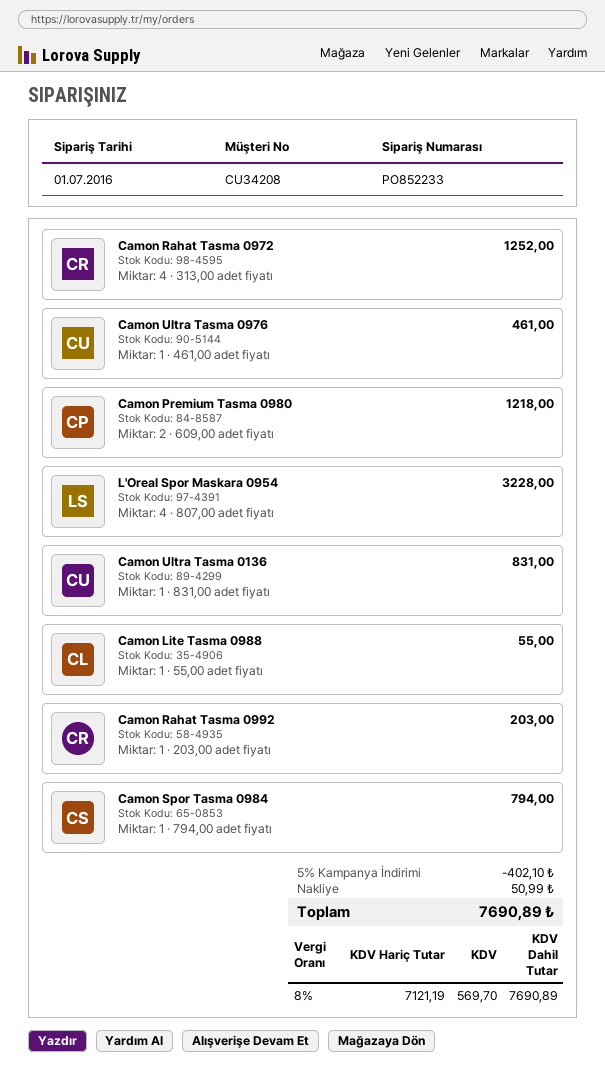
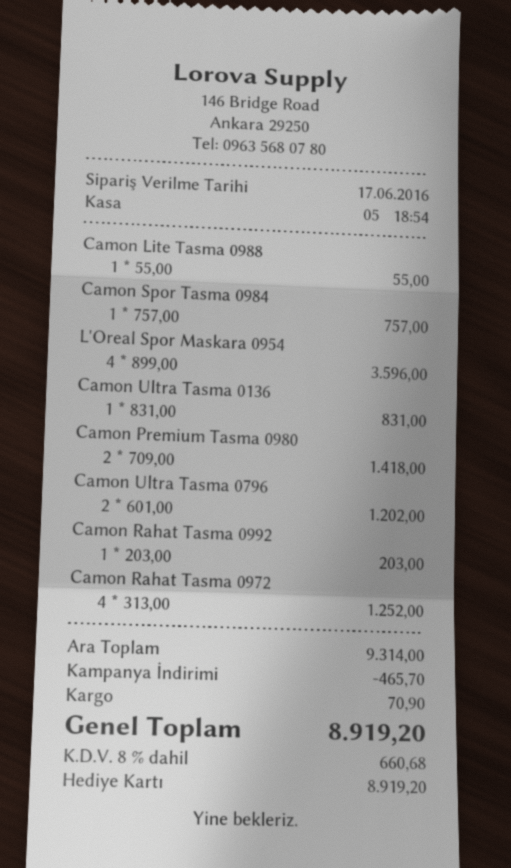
order date: 2016-07-01 -> 2016-06-17
Camon Ultra Tasma 0976: 1 x 461.00 = 461.00 -> none
Camon Premium Tasma 0980: 2 x 609.00 = 1218.00 -> 2 x 709.00 = 1418.00
L'Oreal Spor Maskara 0954: 4 x 807.00 = 3228.00 -> 4 x 899.00 = 3596.00
Camon Spor Tasma 0984: 1 x 794.00 = 794.00 -> 1 x 757.00 = 757.00
Camon Ultra Tasma 0796: none -> 2 x 601.00 = 1202.00
discount: 402.10 -> 465.70
shipping: 50.99 -> 70.90
tax: 8% = 569.70 -> 8% = 660.68
total: 7690.89 -> 8919.20

